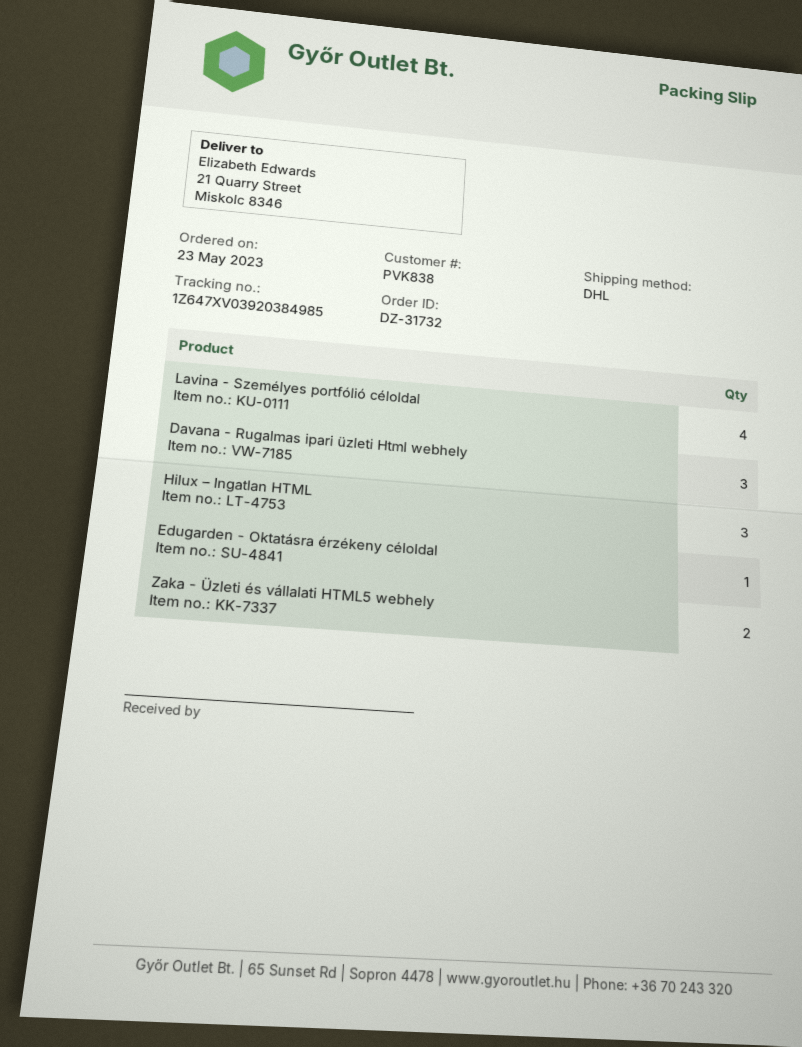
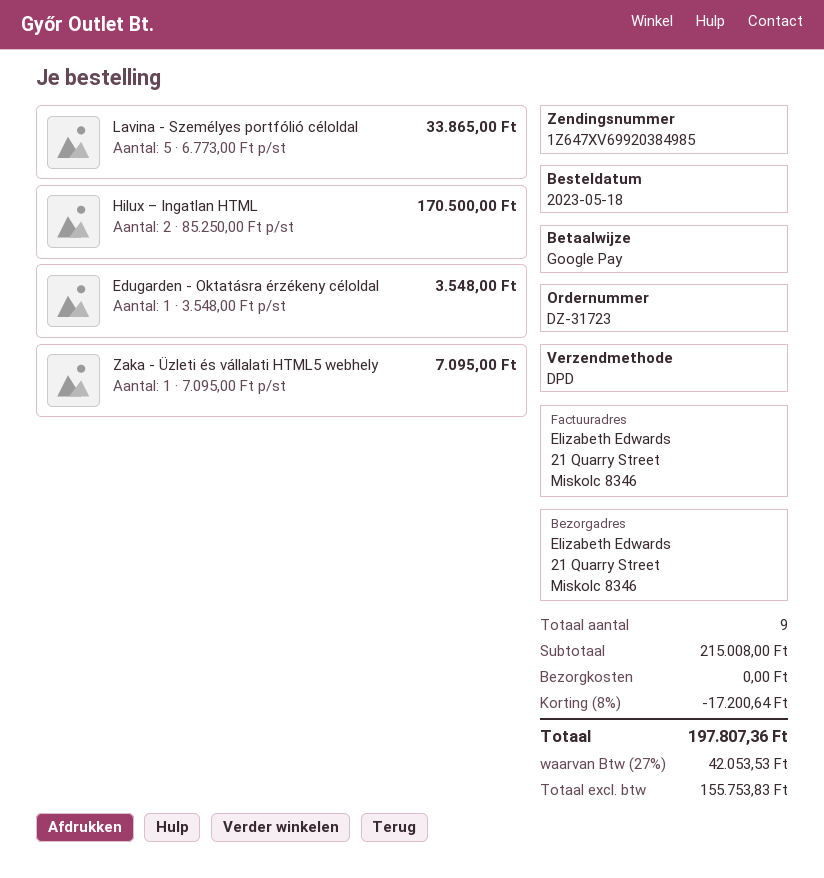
order number: DZ-31732 -> DZ-31723
order date: 2023-05-23 -> 2023-05-18
shipping method: DHL -> DPD
tracking number: 1Z647XV03920384985 -> 1Z647XV69920384985
Lavina - Személyes portfólió céloldal: 4 -> 5
Davana - Rugalmas ipari üzleti Html webhely: 3 -> none
Hilux – Ingatlan HTML: 3 -> 2
Zaka - Üzleti és vállalati HTML5 webhely: 2 -> 1

